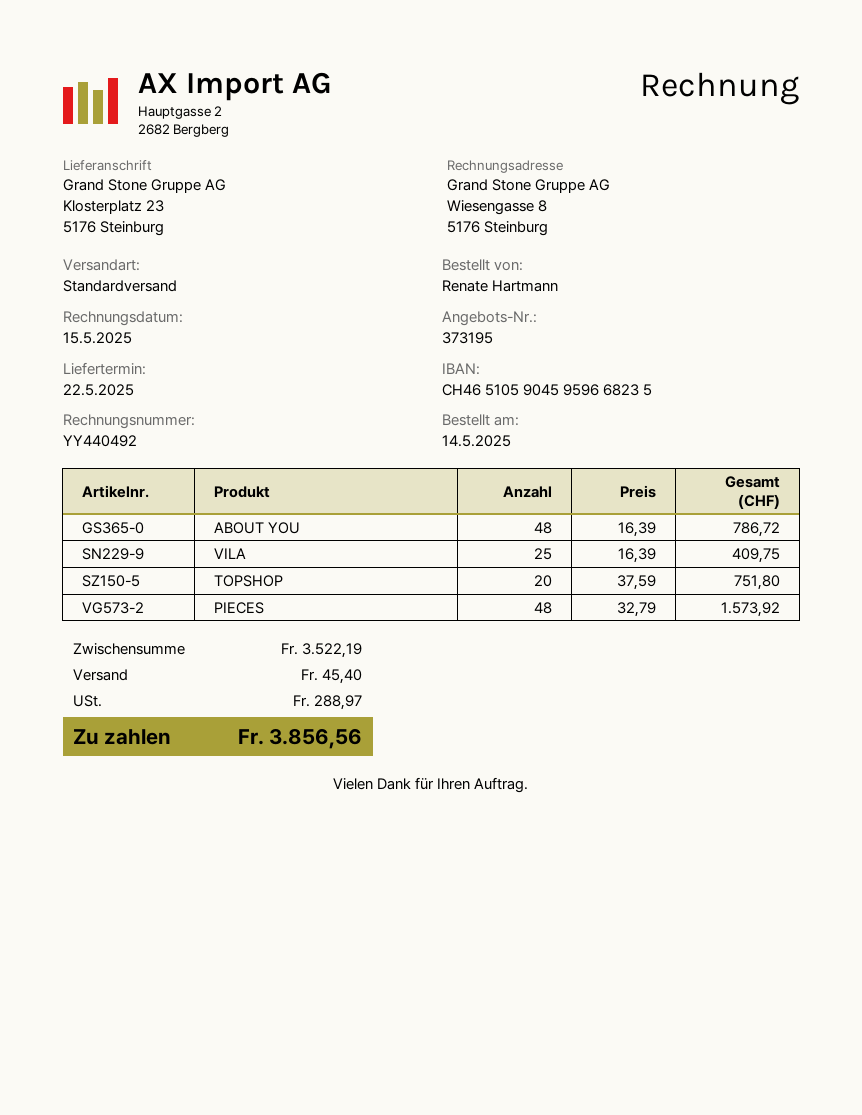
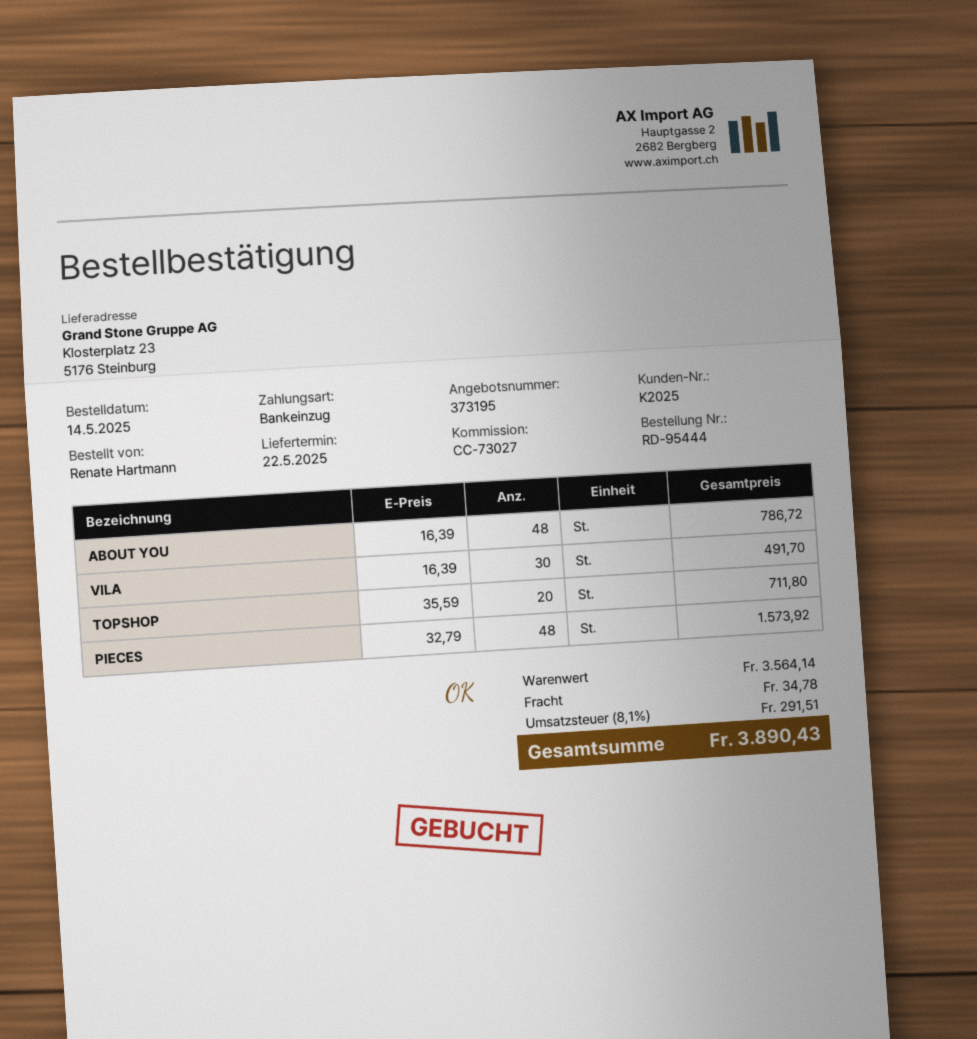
VILA: 25 x 16.39 = 409.75 -> 30 x 16.39 = 491.70
TOPSHOP: 20 x 37.59 = 751.80 -> 20 x 35.59 = 711.80
subtotal: 3522.19 -> 3564.14
shipping: 45.40 -> 34.78
tax: 288.97 -> 291.51
total: 3856.56 -> 3890.43

